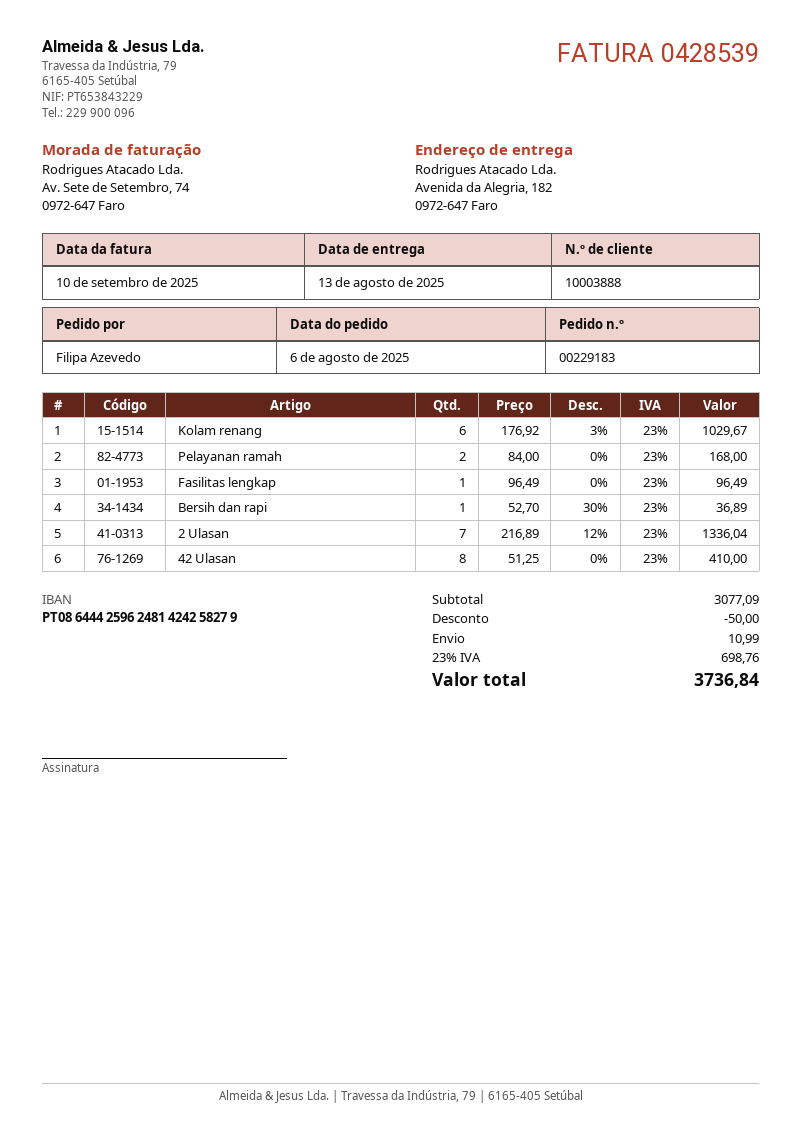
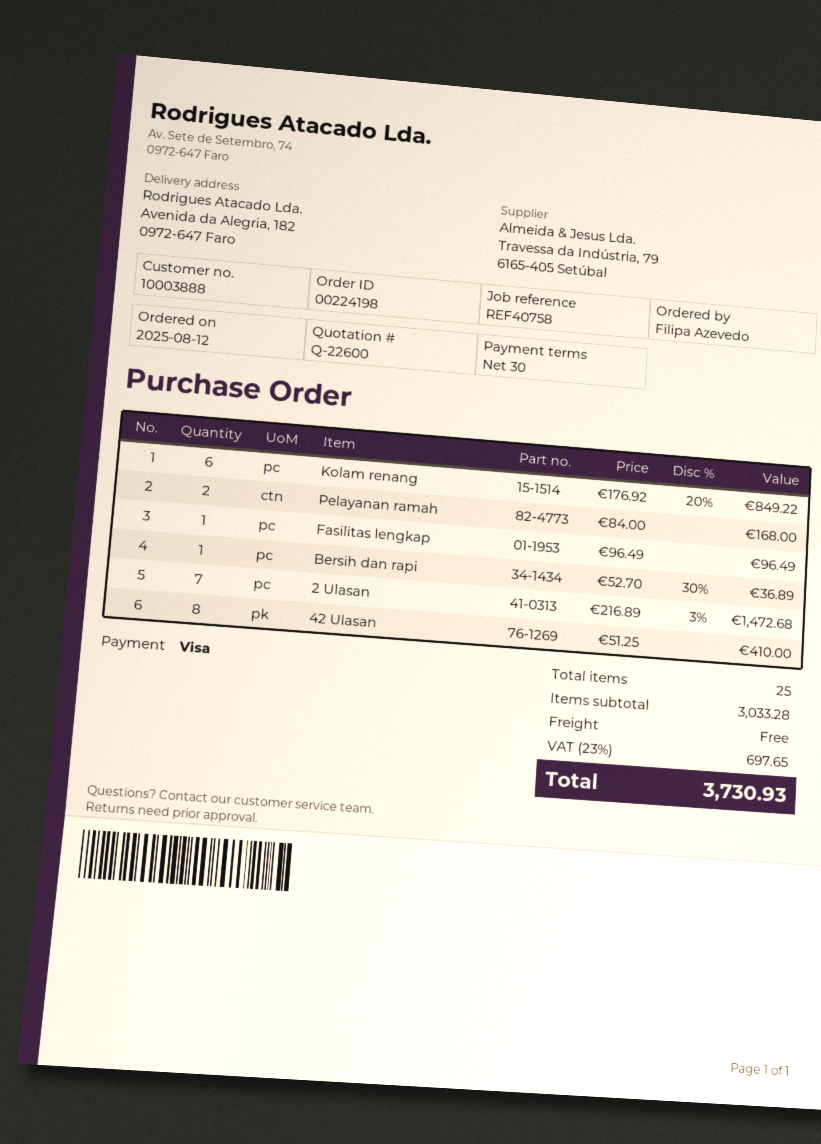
order number: 00229183 -> 00224198
order date: 2025-08-06 -> 2025-08-12
Kolam renang: 6 x 176.92 - 3% = 1029.67 -> 6 x 176.92 - 20% = 849.22
2 Ulasan: 7 x 216.89 - 12% = 1336.04 -> 7 x 216.89 - 3% = 1472.68
subtotal: 3077.09 -> 3033.28
discount: 50.00 -> none
shipping: 10.99 -> 0.00
tax: 23% = 698.76 -> 23% = 697.65
total: 3736.84 -> 3730.93

